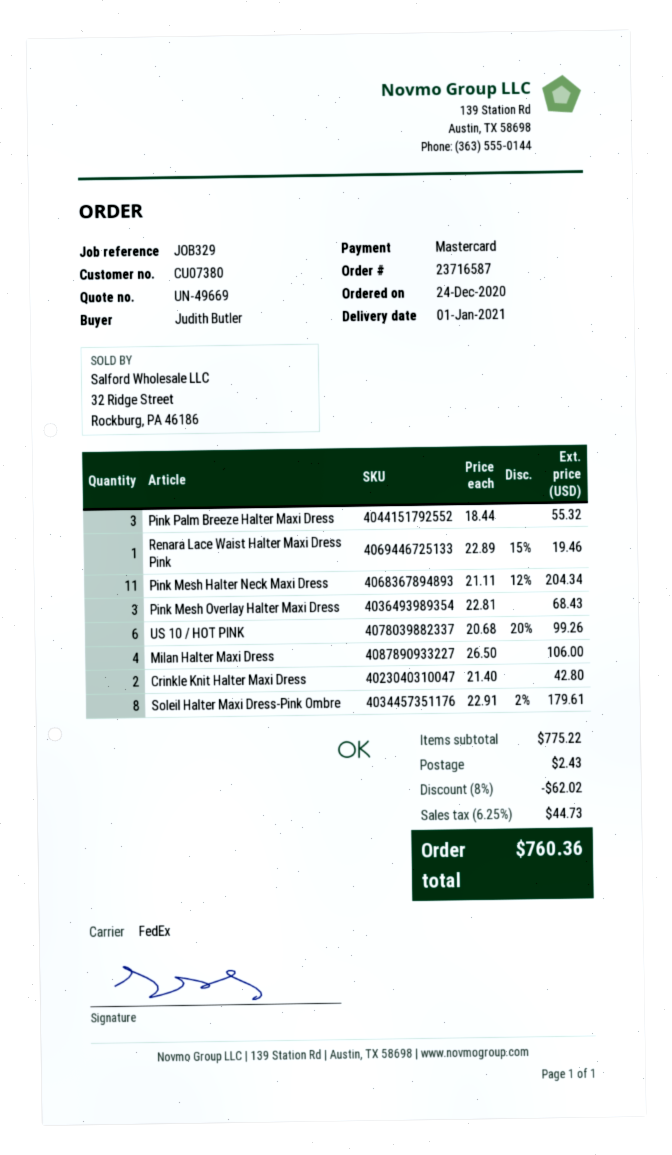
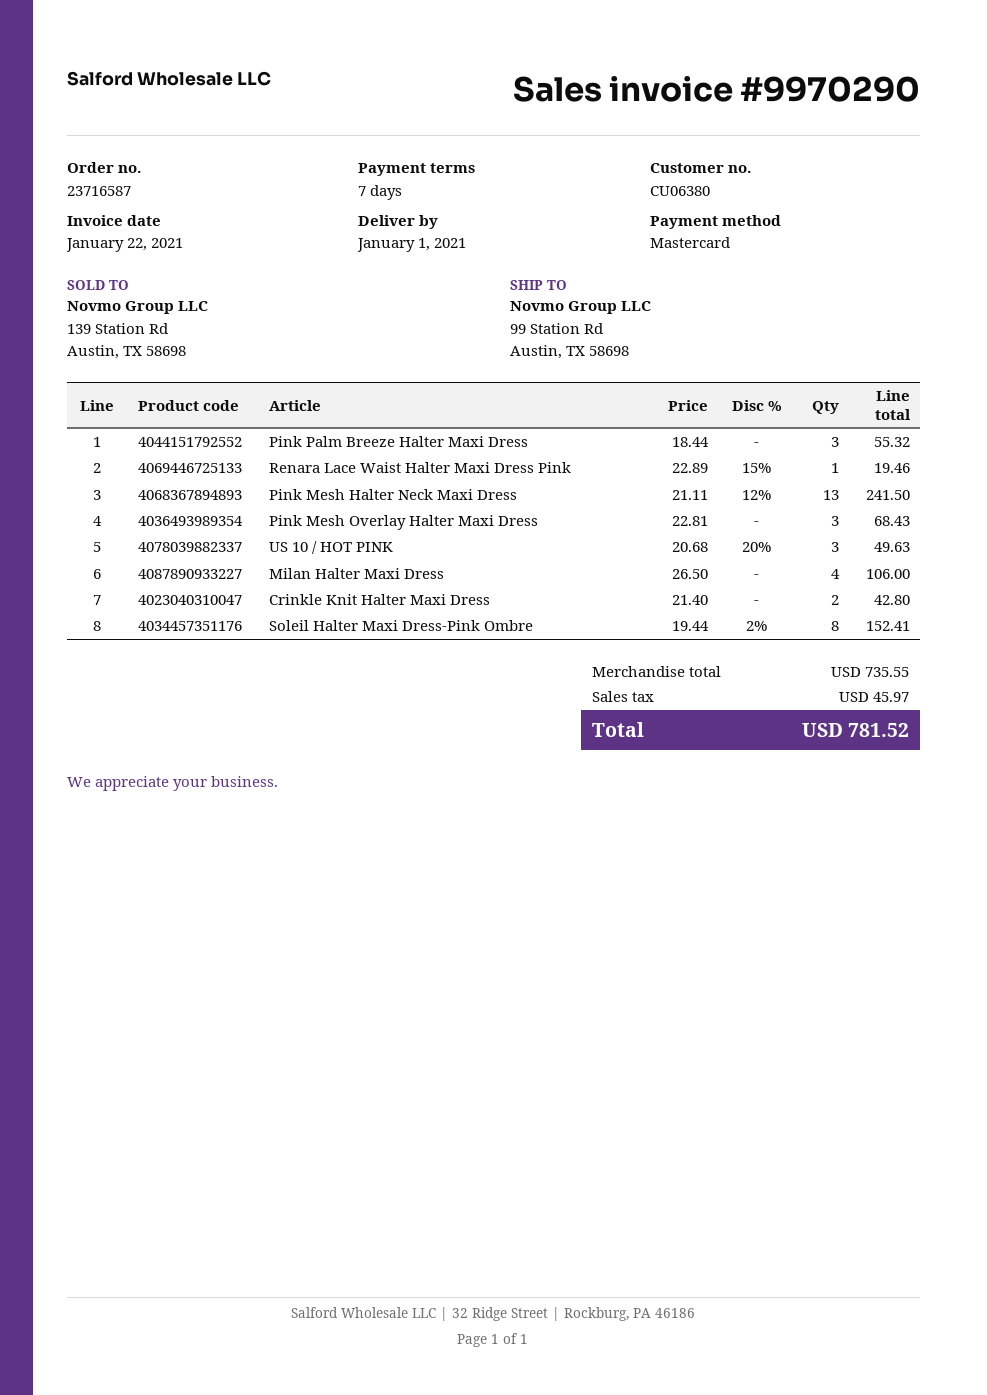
customer number: CU07380 -> CU06380
Pink Mesh Halter Neck Maxi Dress: 11 x 21.11 - 12% = 204.34 -> 13 x 21.11 - 12% = 241.50
US 10 / HOT PINK: 6 x 20.68 - 20% = 99.26 -> 3 x 20.68 - 20% = 49.63
Soleil Halter Maxi Dress-Pink Ombre: 8 x 22.91 - 2% = 179.61 -> 8 x 19.44 - 2% = 152.41
subtotal: 775.22 -> 735.55
discount: 8% = 62.02 -> none
shipping: 2.43 -> none
tax: 44.73 -> 45.97
total: 760.36 -> 781.52

